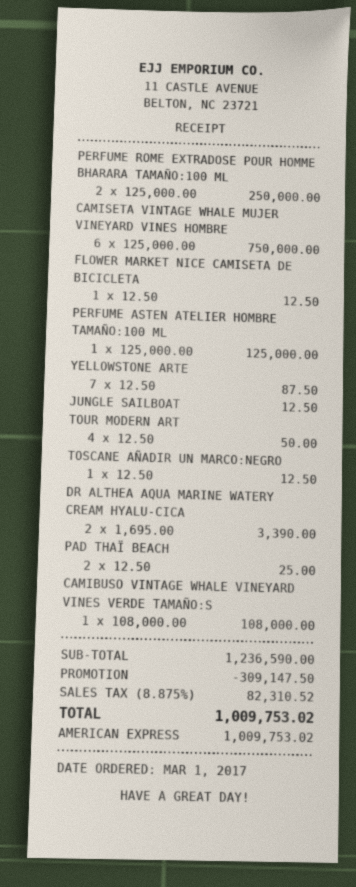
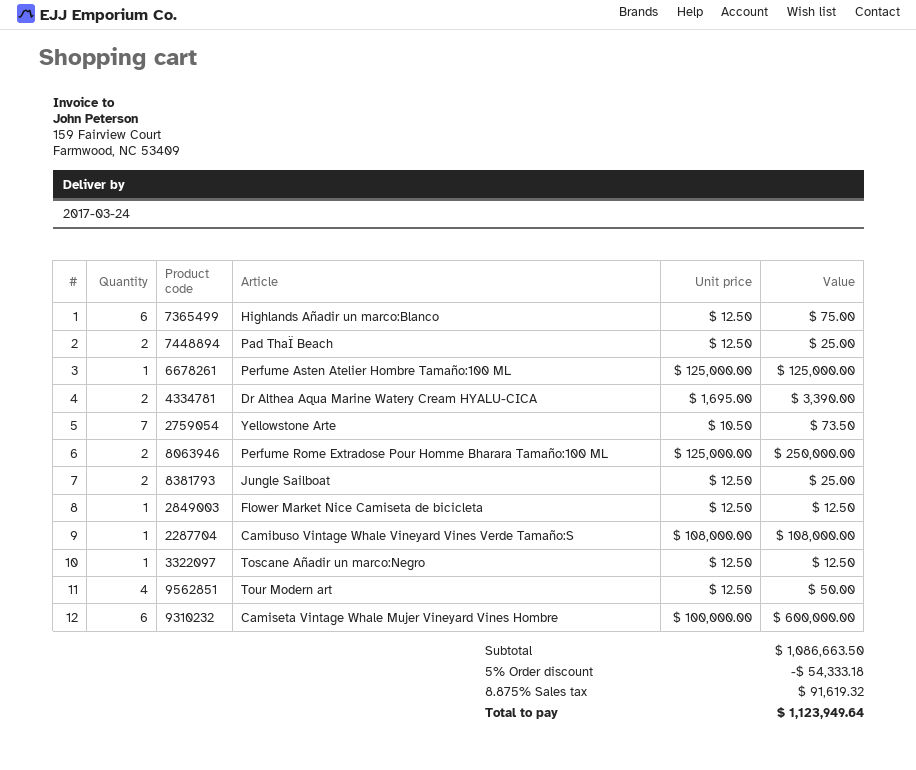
CAMISETA VINTAGE WHALE MUJER VINEYARD VINES HOMBRE: 6 x 125000.00 = 750000.00 -> 6 x 100000.00 = 600000.00
YELLOWSTONE ARTE: 7 x 12.50 = 87.50 -> 7 x 10.50 = 73.50
JUNGLE SAILBOAT: 1 x 12.50 = 12.50 -> 2 x 12.50 = 25.00
Highlands Añadir un marco:Blanco: none -> 6 x 12.50 = 75.00
subtotal: 1236590.00 -> 1086663.50
discount: 309147.50 -> 54333.18
tax: 8.875% = 82310.52 -> 8.875% = 91619.32
total: 1009753.02 -> 1123949.64

